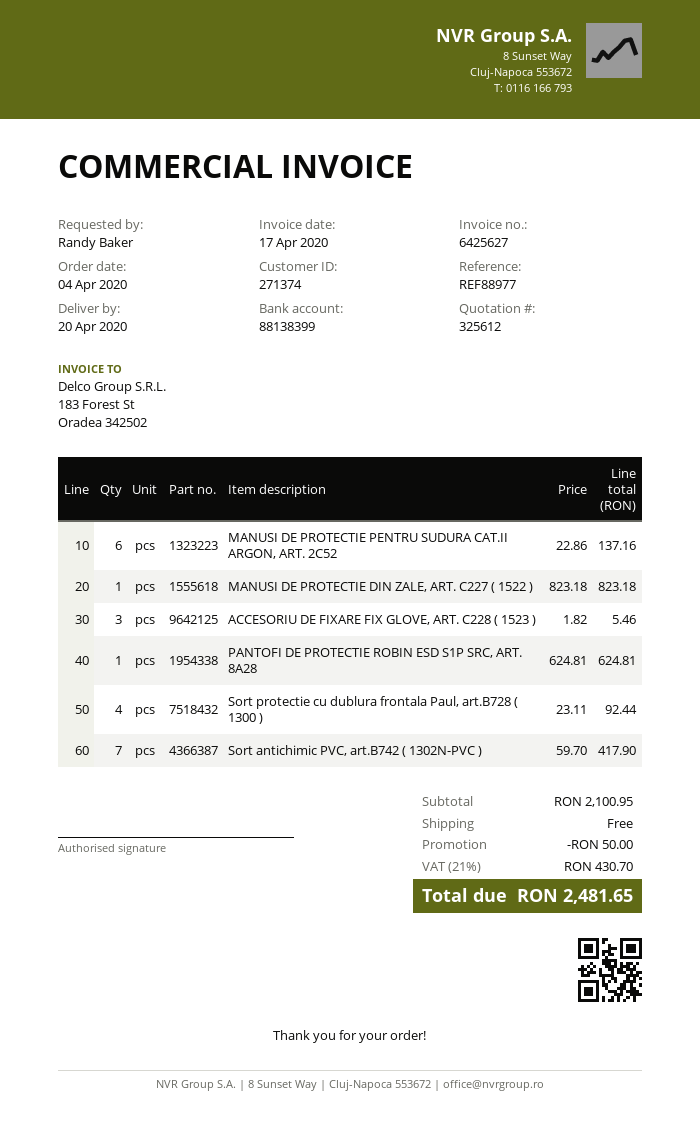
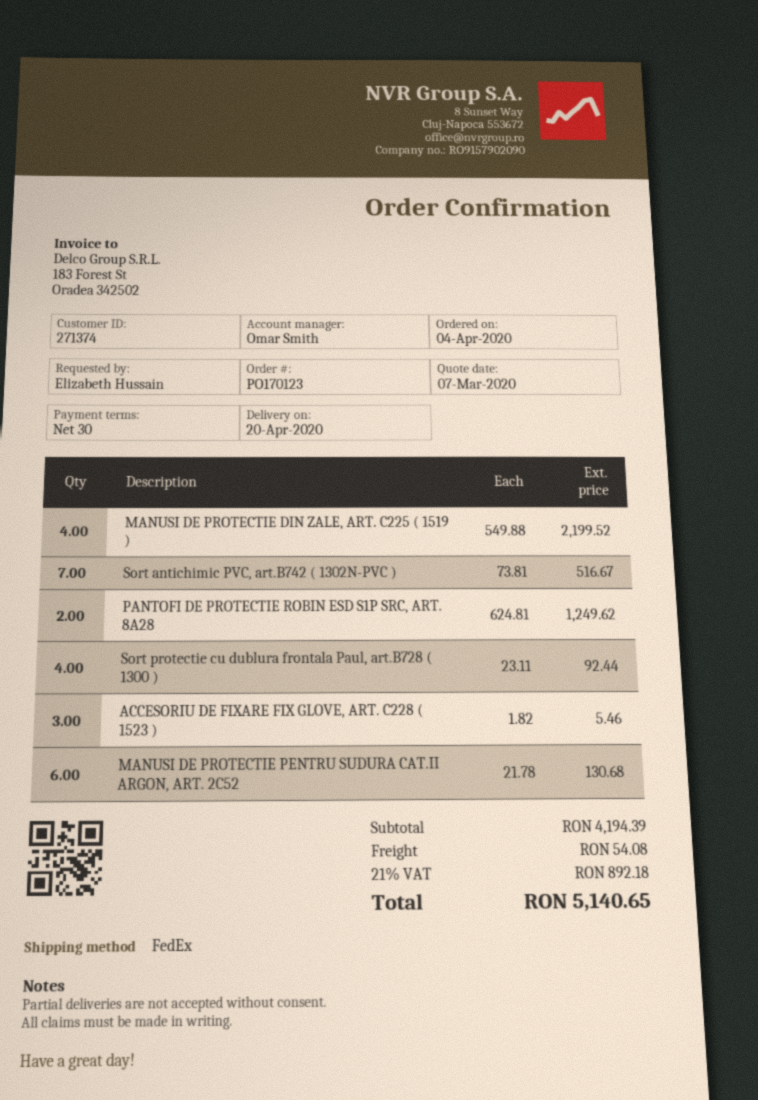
ordered by: Randy Baker -> Elizabeth Hussain
MANUSI DE PROTECTIE PENTRU SUDURA CAT.II ARGON, ART. 2C52: 6 x 22.86 = 137.16 -> 6 x 21.78 = 130.68
MANUSI DE PROTECTIE DIN ZALE, ART. C227 ( 1522 ): 1 x 823.18 = 823.18 -> none
PANTOFI DE PROTECTIE ROBIN ESD S1P SRC, ART. 8A28: 1 x 624.81 = 624.81 -> 2 x 624.81 = 1249.62
Sort antichimic PVC, art.B742 ( 1302N-PVC ): 7 x 59.70 = 417.90 -> 7 x 73.81 = 516.67
MANUSI DE PROTECTIE DIN ZALE, ART. C225 ( 1519 ): none -> 4 x 549.88 = 2199.52
subtotal: 2100.95 -> 4194.39
discount: 50.00 -> none
shipping: 0.00 -> 54.08
tax: 21% = 430.70 -> 21% = 892.18
total: 2481.65 -> 5140.65

